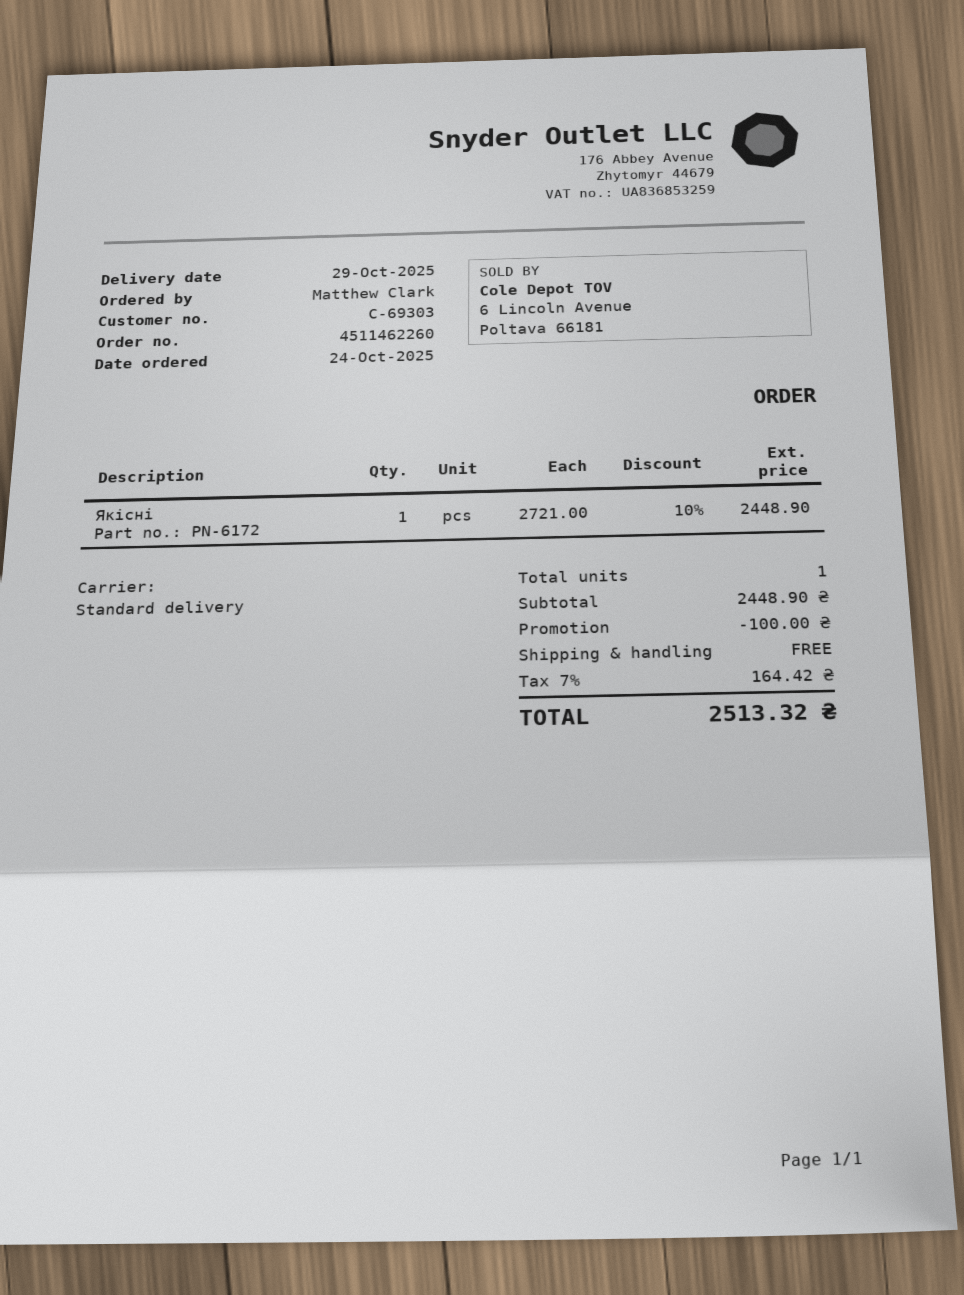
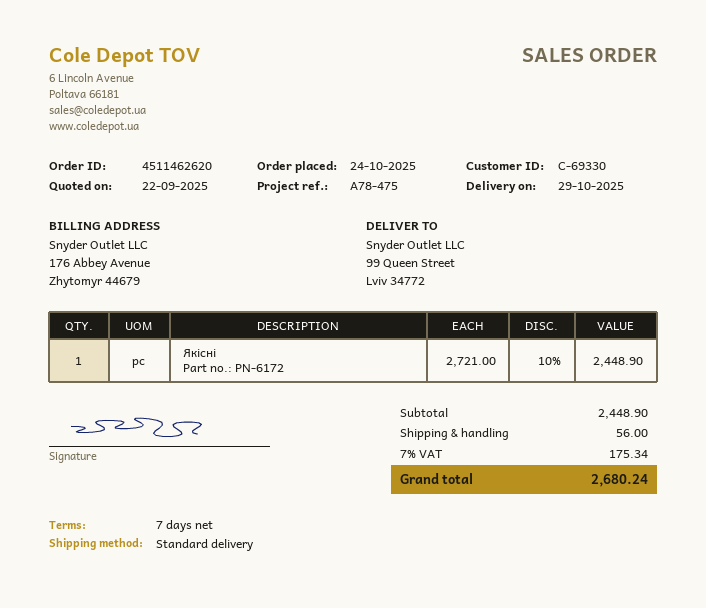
order number: 4511462260 -> 4511462620
customer number: C-69303 -> C-69330
discount: 100.00 -> none
shipping: 0.00 -> 56.00
tax: 7% = 164.42 -> 7% = 175.34
total: 2513.32 -> 2680.24

